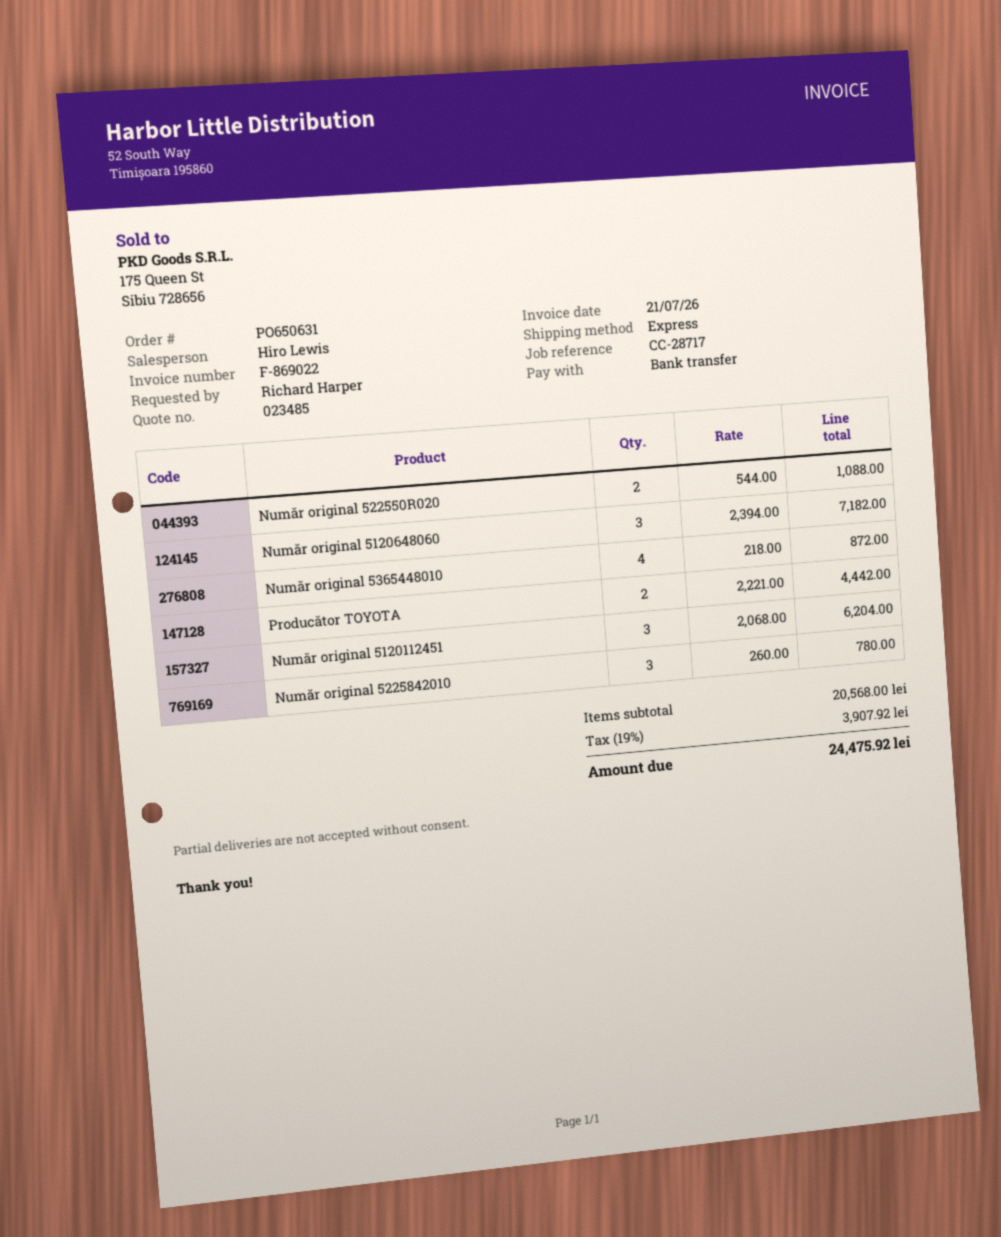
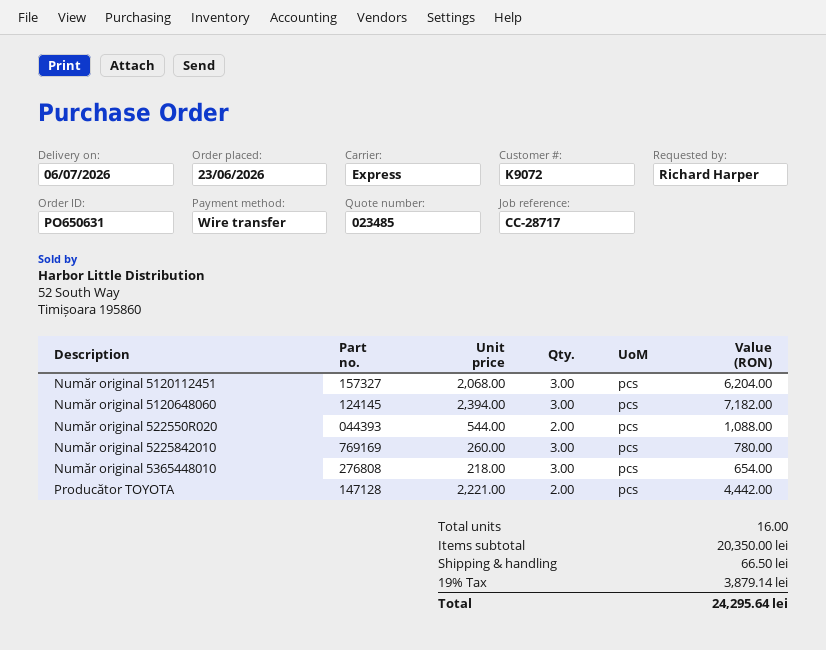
Număr original 5365448010: 4 x 218.00 = 872.00 -> 3 x 218.00 = 654.00
subtotal: 20568.00 -> 20350.00
shipping: none -> 66.50
tax: 19% = 3907.92 -> 19% = 3879.14
total: 24475.92 -> 24295.64

